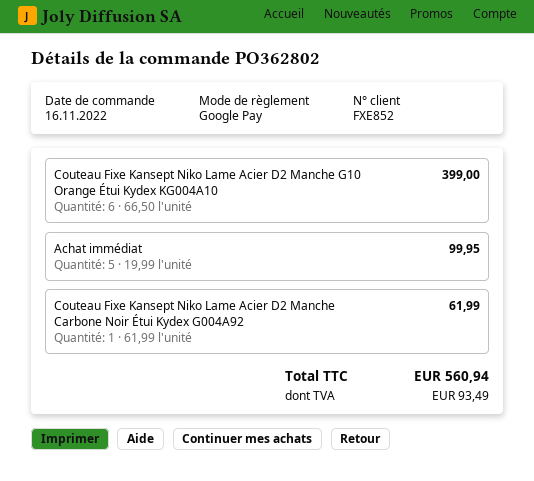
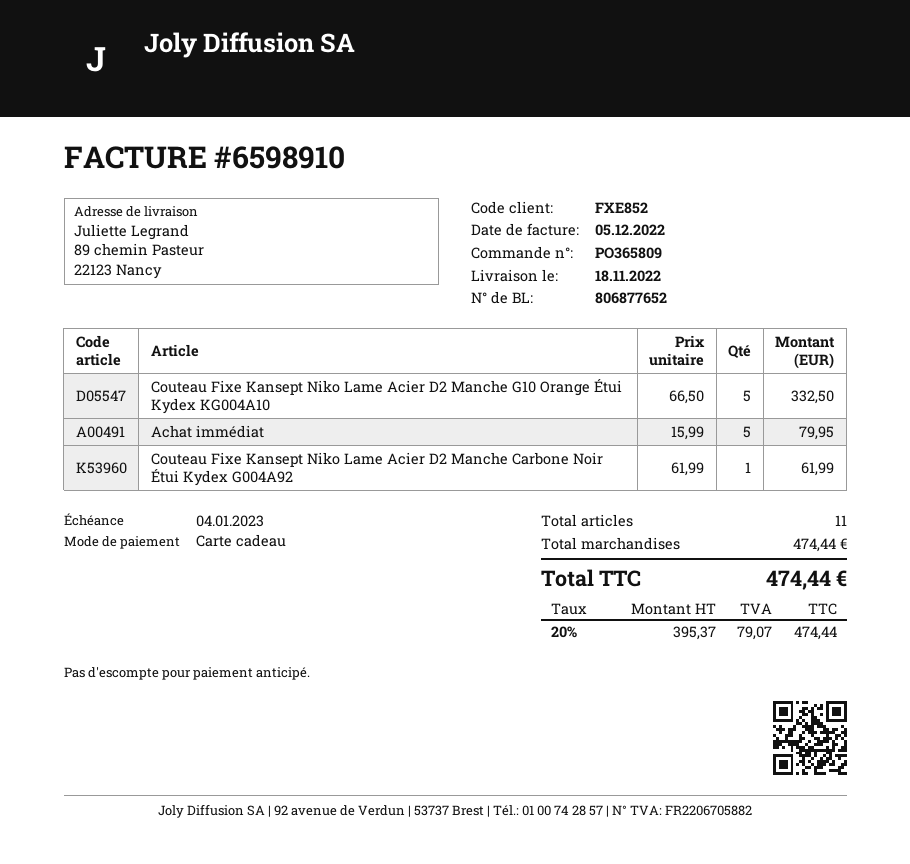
order number: PO362802 -> PO365809
payment method: Google Pay -> gift card
Couteau Fixe Kansept Niko Lame Acier D2 Manche G10 Orange Étui Kydex KG004A10: 6 x 66.50 = 399.00 -> 5 x 66.50 = 332.50
Achat immédiat: 5 x 19.99 = 99.95 -> 5 x 15.99 = 79.95
tax: 93.49 -> 79.07
total: 560.94 -> 474.44

